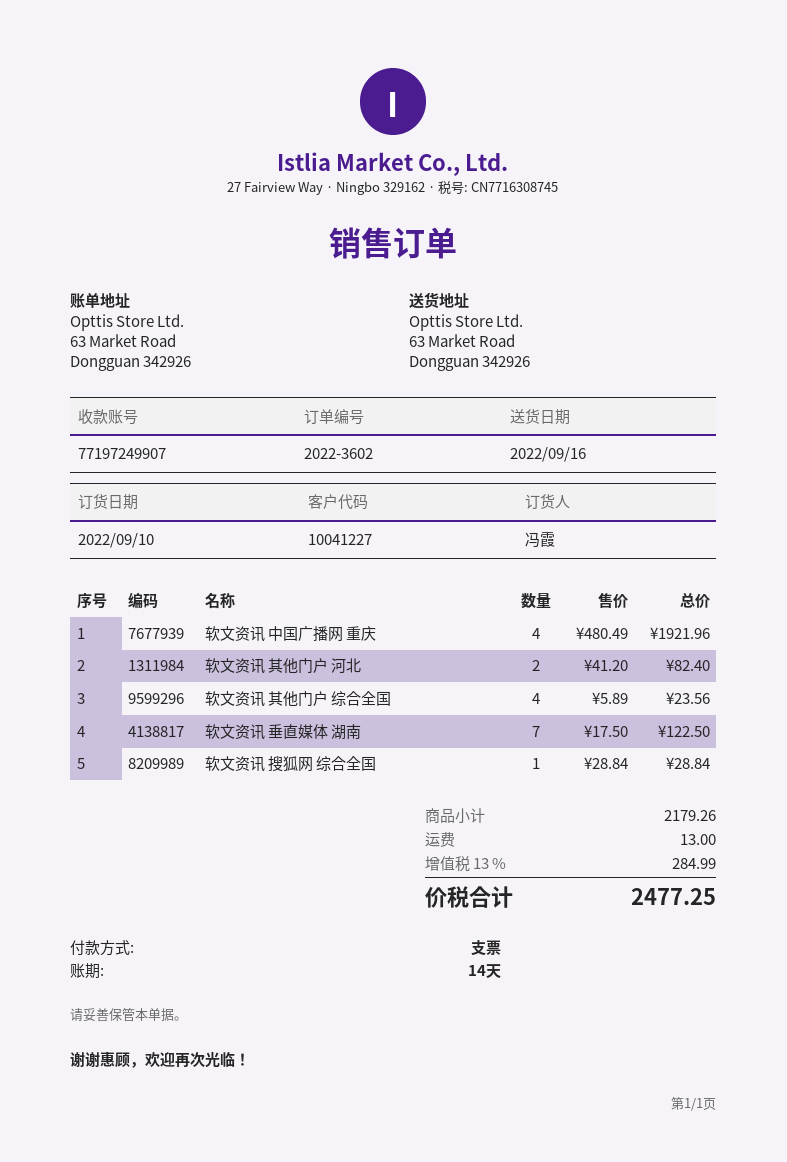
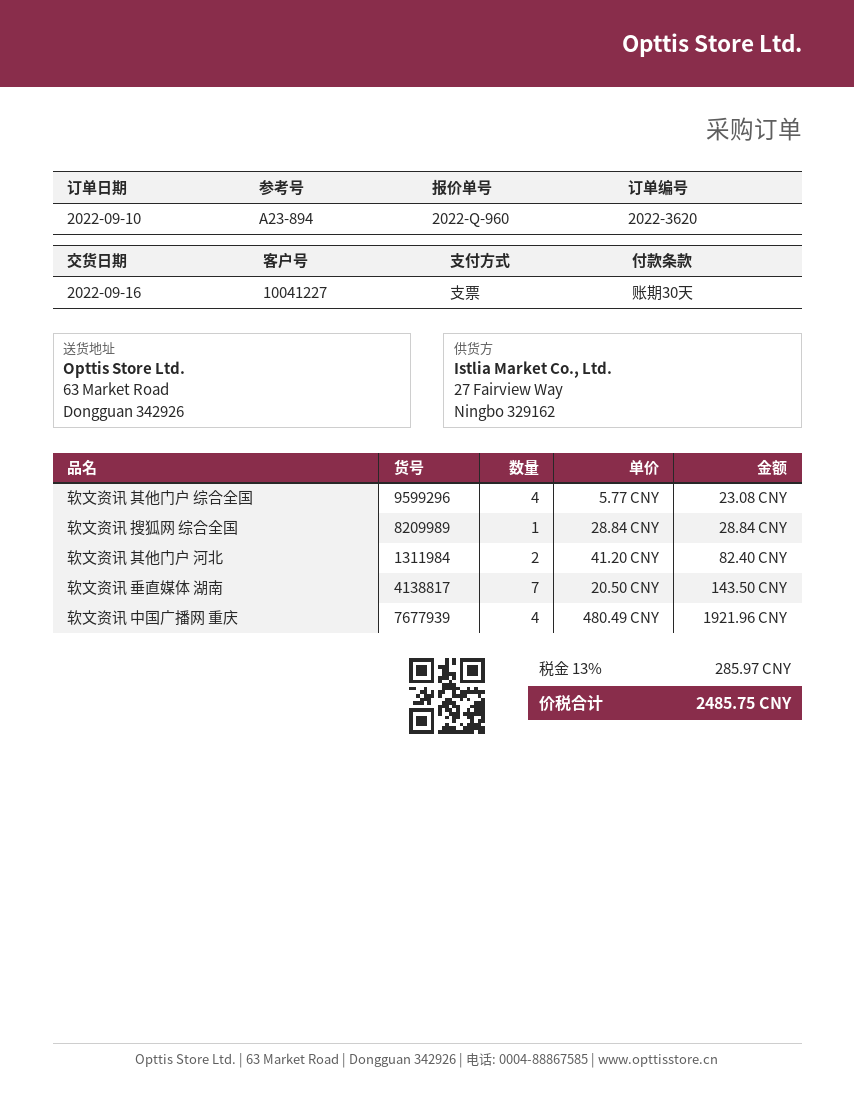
order number: 2022-3602 -> 2022-3620
payment terms: 14 days -> 30 days
软文资讯 其他门户 综合全国: 4 x 5.89 = 23.56 -> 4 x 5.77 = 23.08
软文资讯 垂直媒体 湖南: 7 x 17.50 = 122.50 -> 7 x 20.50 = 143.50
shipping: 13.00 -> none
tax: 13% = 284.99 -> 13% = 285.97
total: 2477.25 -> 2485.75

